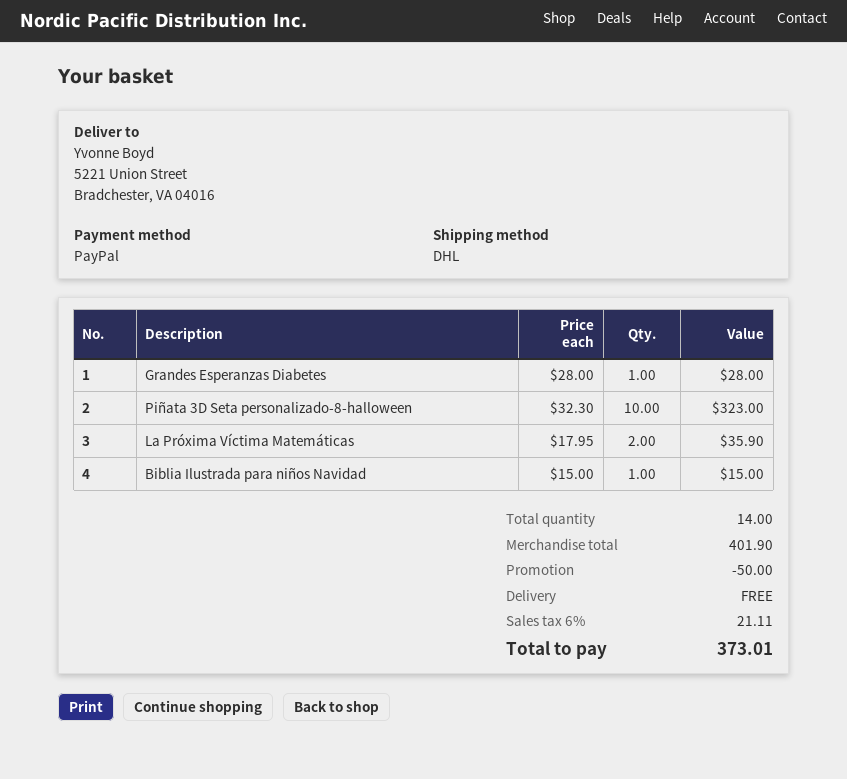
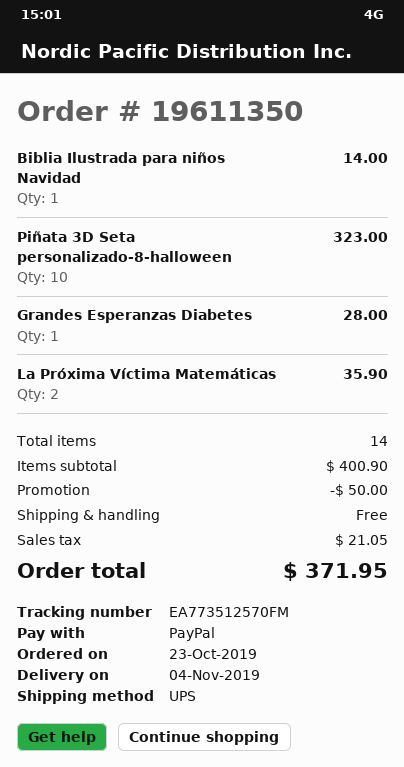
shipping method: DHL -> UPS
Biblia Ilustrada para niños Navidad: 1 for 15.00 -> 1 for 14.00
subtotal: 401.90 -> 400.90
tax: 21.11 -> 21.05
total: 373.01 -> 371.95

